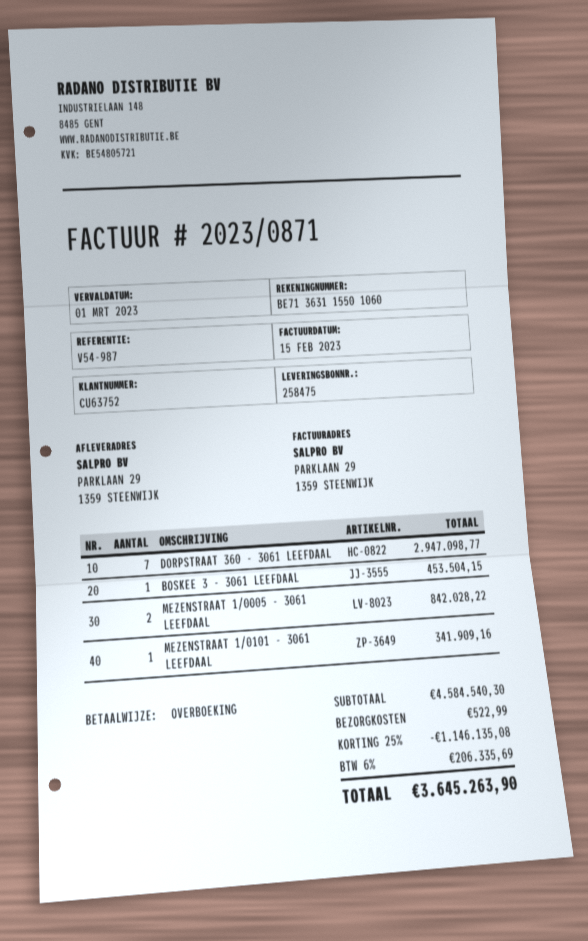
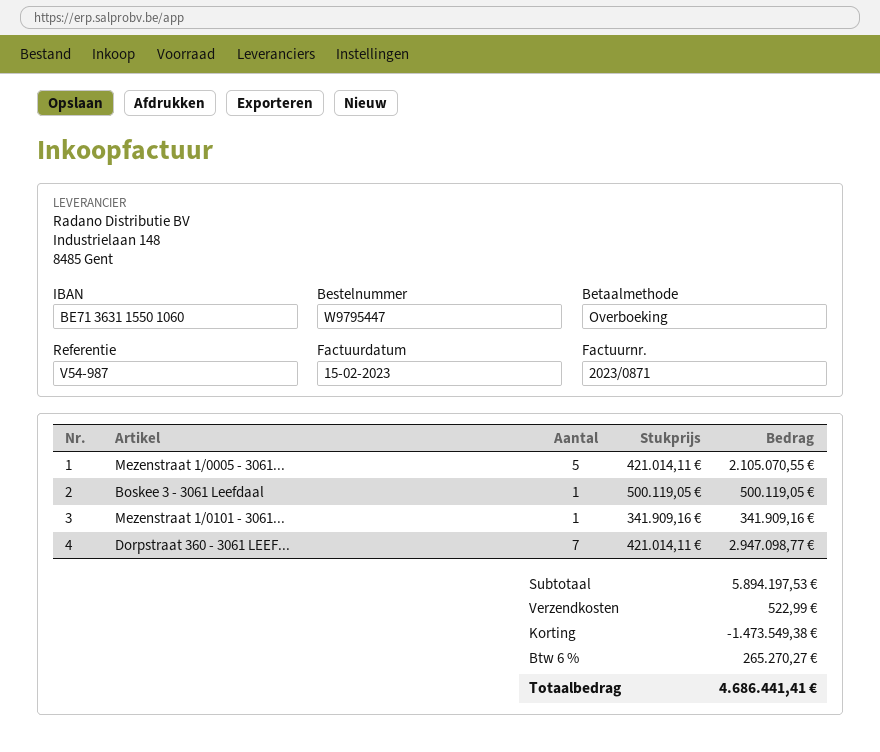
BOSKEE 3 - 3061 LEEFDAAL: 1 for 453504.15 -> 1 for 500119.05
MEZENSTRAAT 1/0005 - 3061 LEEFDAAL: 2 for 842028.22 -> 5 for 2105070.55
subtotal: 4584540.30 -> 5894197.53
discount: 1146135.08 -> 1473549.38
tax: 6% = 206335.69 -> 6% = 265270.27
total: 3645263.90 -> 4686441.41

